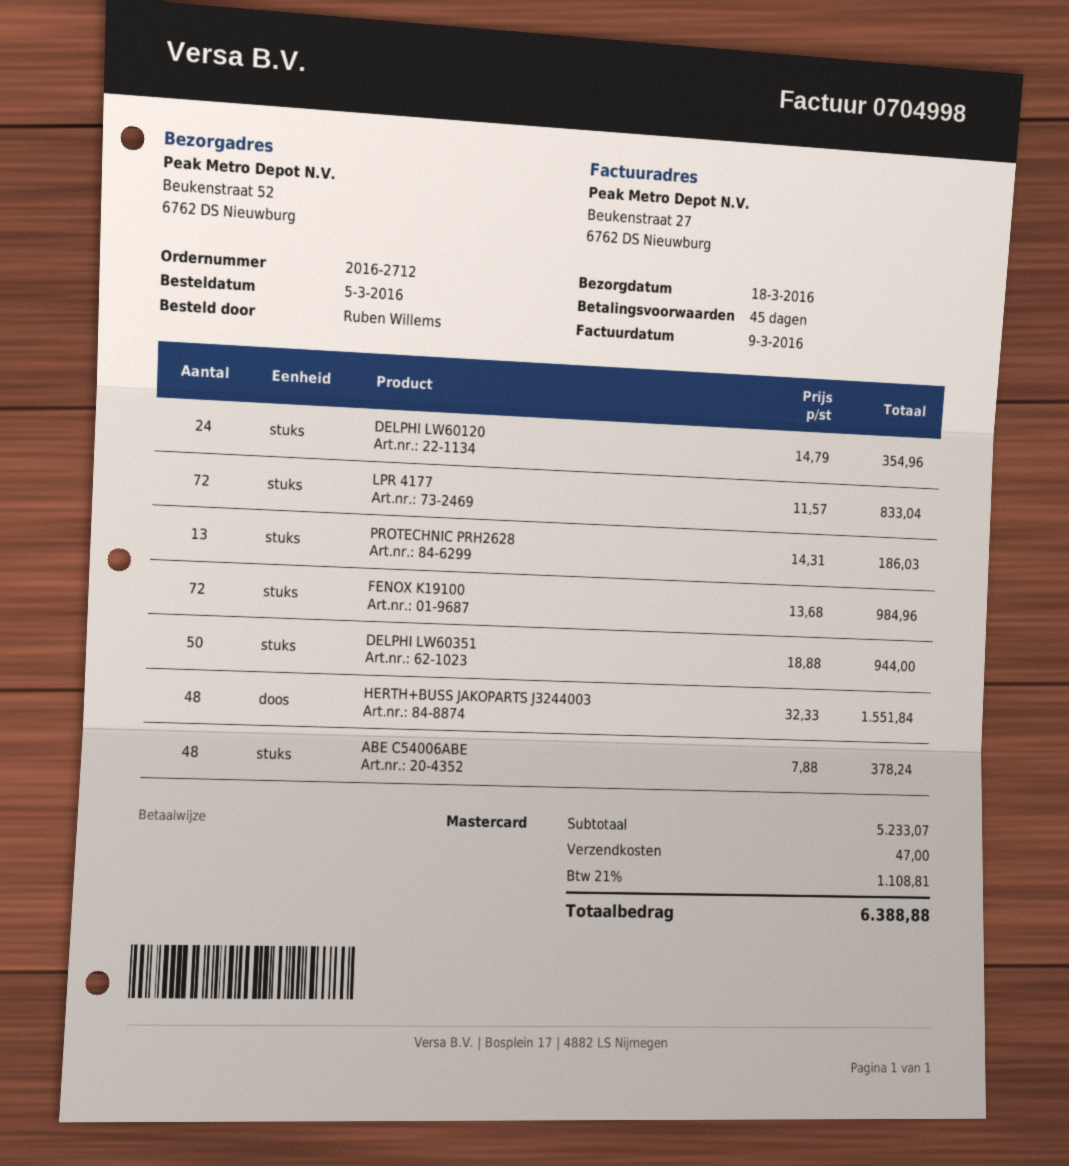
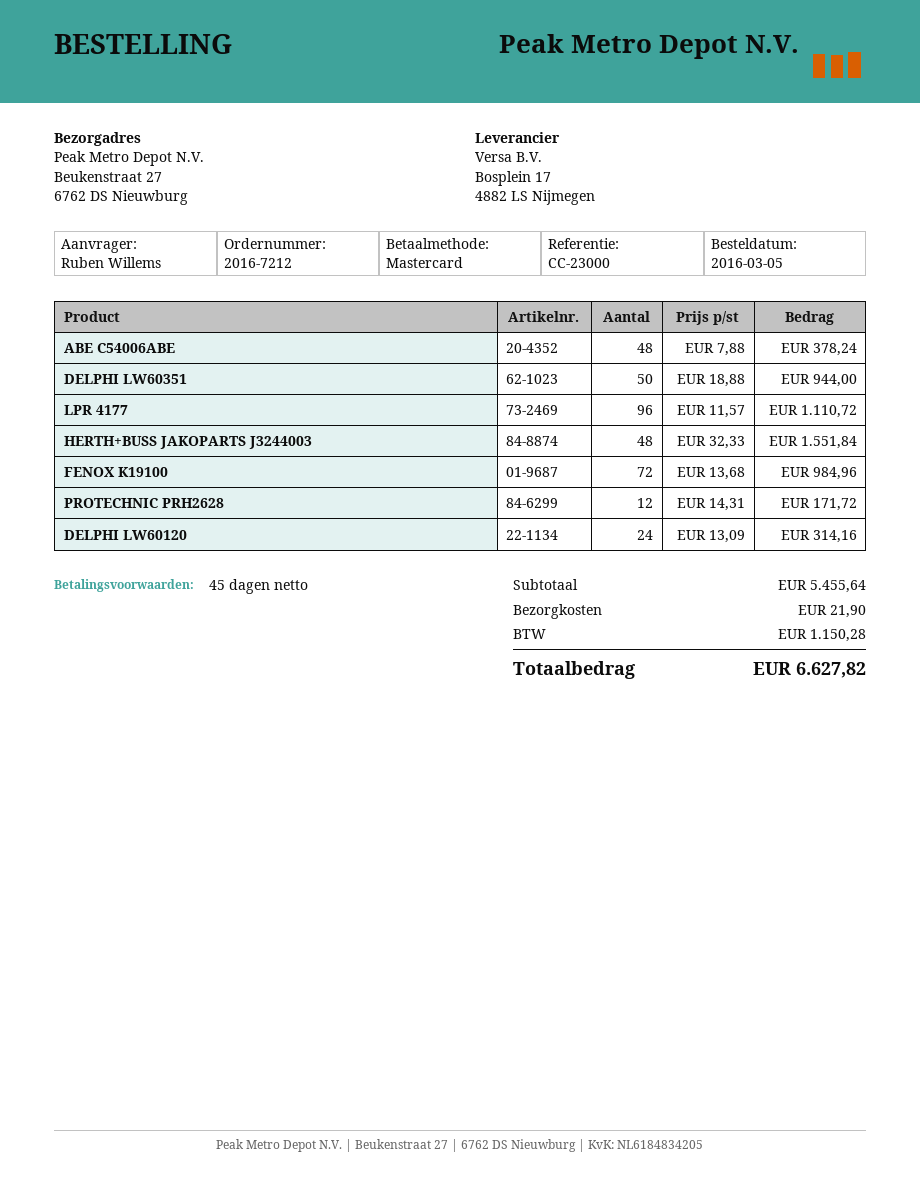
order number: 2016-2712 -> 2016-7212
ship to: Beukenstraat 52, 6762 DS Nieuwburg -> Beukenstraat 27, 6762 DS Nieuwburg
DELPHI LW60120: 24 x 14.79 = 354.96 -> 24 x 13.09 = 314.16
LPR 4177: 72 x 11.57 = 833.04 -> 96 x 11.57 = 1110.72
PROTECHNIC PRH2628: 13 x 14.31 = 186.03 -> 12 x 14.31 = 171.72
subtotal: 5233.07 -> 5455.64
shipping: 47.00 -> 21.90
tax: 1108.81 -> 1150.28
total: 6388.88 -> 6627.82

